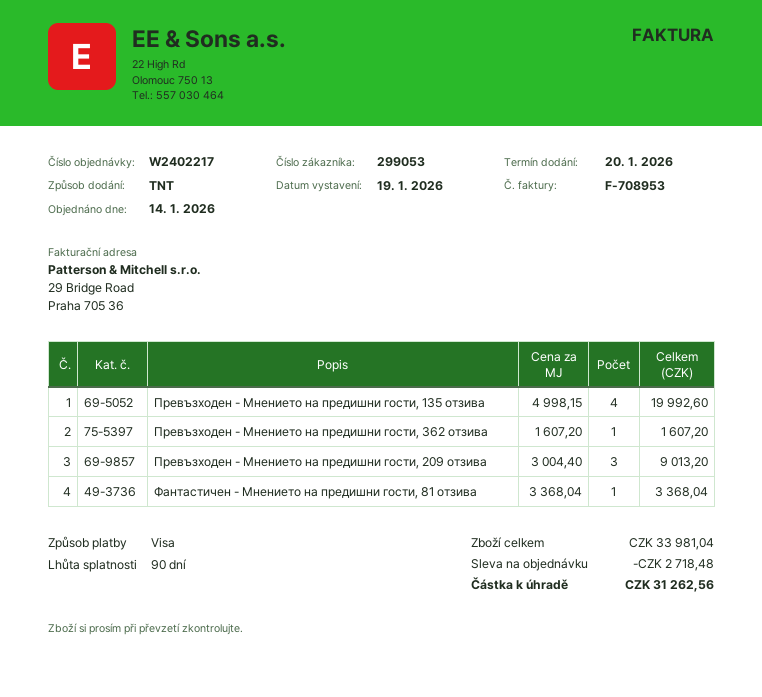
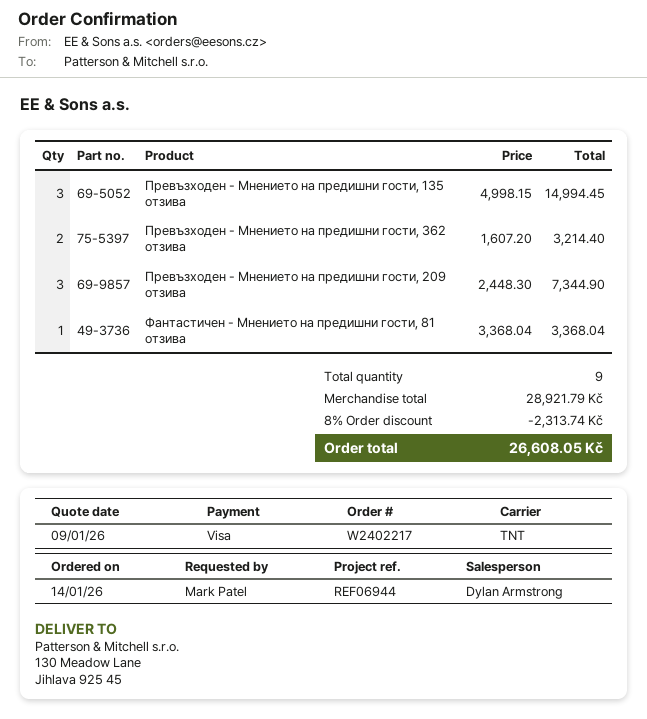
Превъзходен - Мнението на предишни гости, 135 отзива: 4 x 4998.15 = 19992.60 -> 3 x 4998.15 = 14994.45
Превъзходен - Мнението на предишни гости, 362 отзива: 1 x 1607.20 = 1607.20 -> 2 x 1607.20 = 3214.40
Превъзходен - Мнението на предишни гости, 209 отзива: 3 x 3004.40 = 9013.20 -> 3 x 2448.30 = 7344.90
subtotal: 33981.04 -> 28921.79
discount: 2718.48 -> 2313.74
total: 31262.56 -> 26608.05

